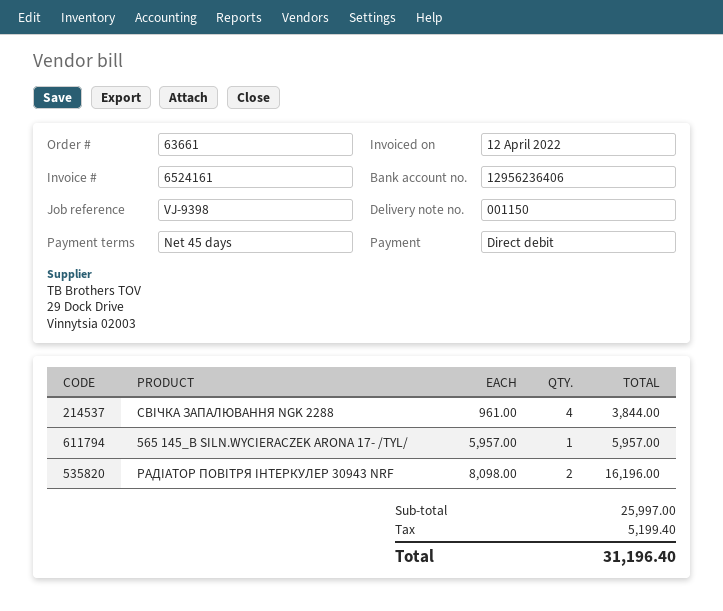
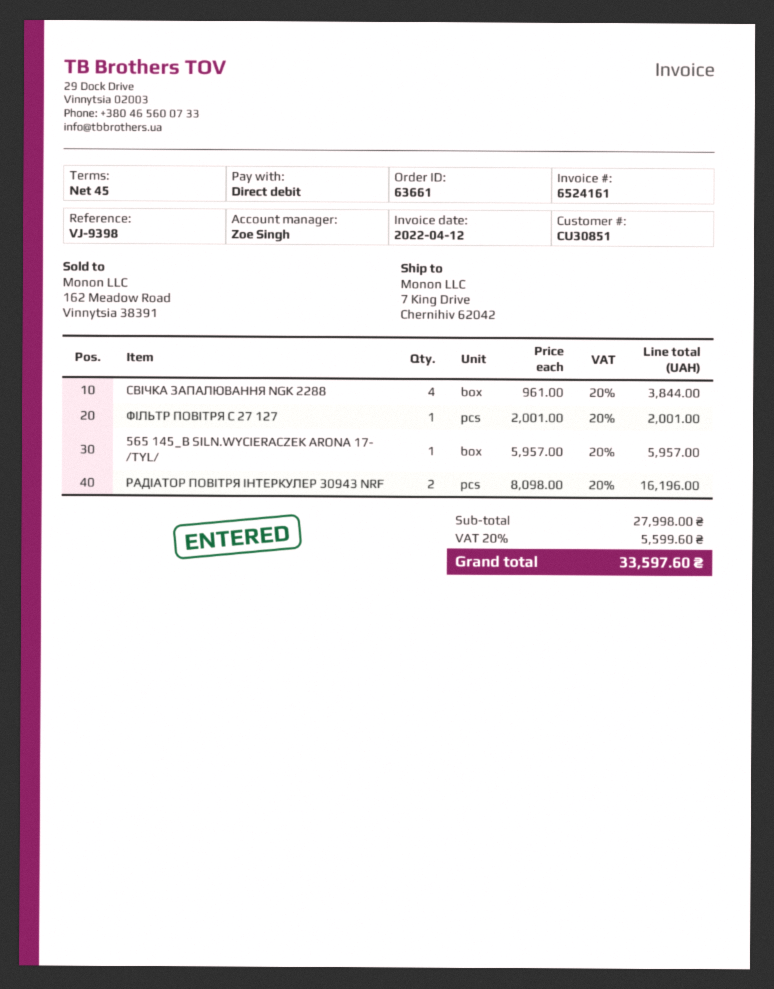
ФІЛЬТР ПОВІТРЯ C 27 127: none -> 1 x 2001.00 = 2001.00
subtotal: 25997.00 -> 27998.00
tax: 5199.40 -> 5599.60
total: 31196.40 -> 33597.60

